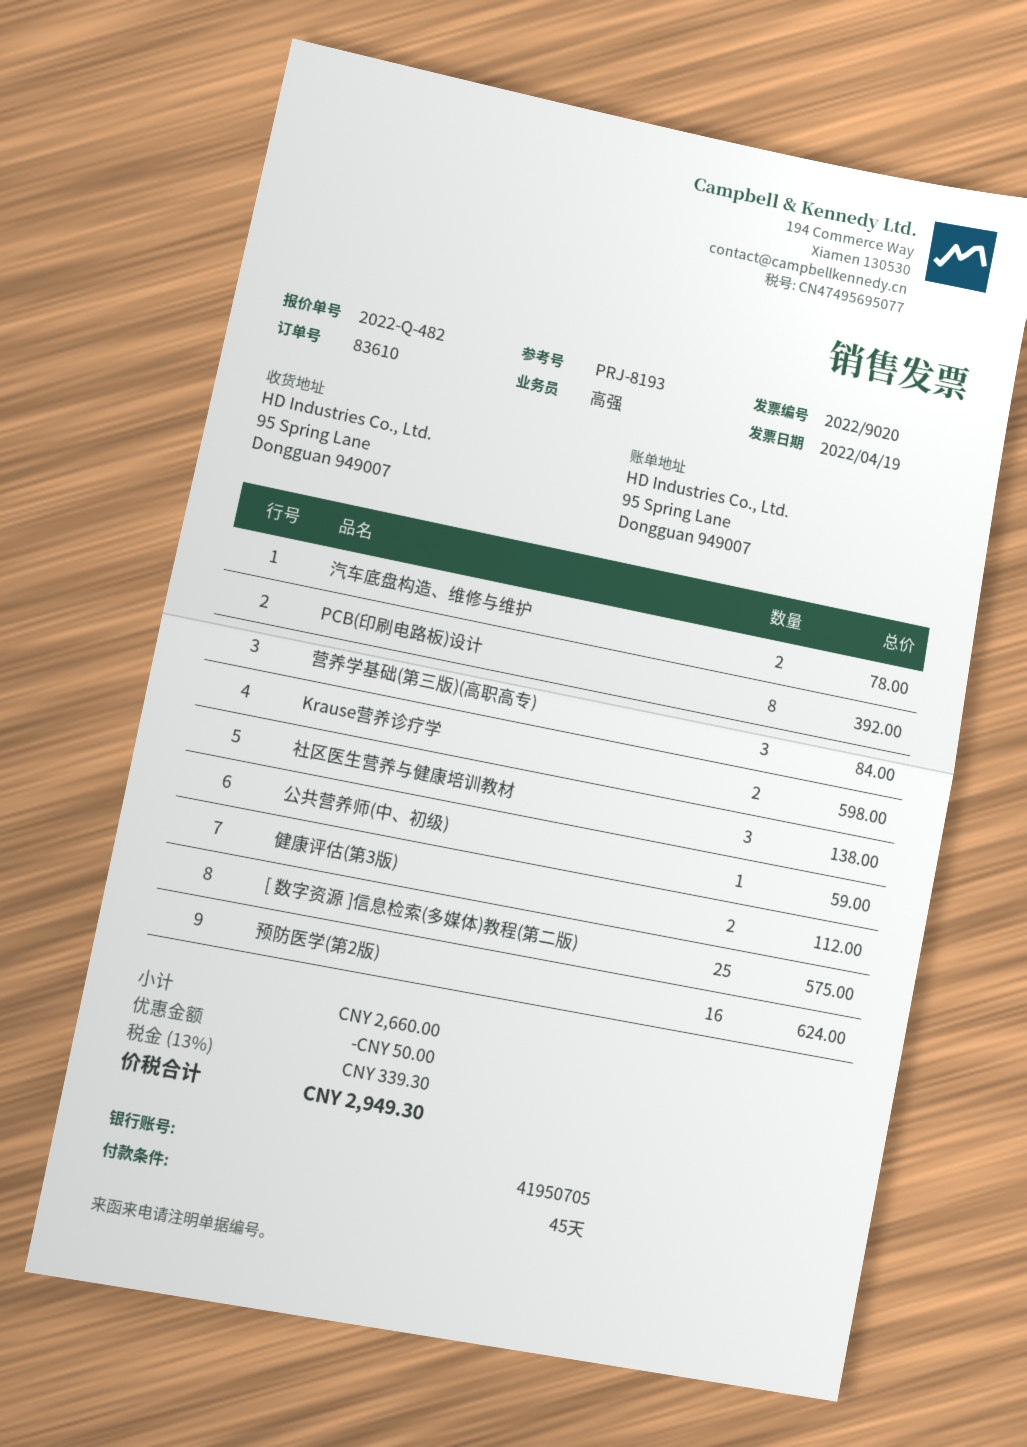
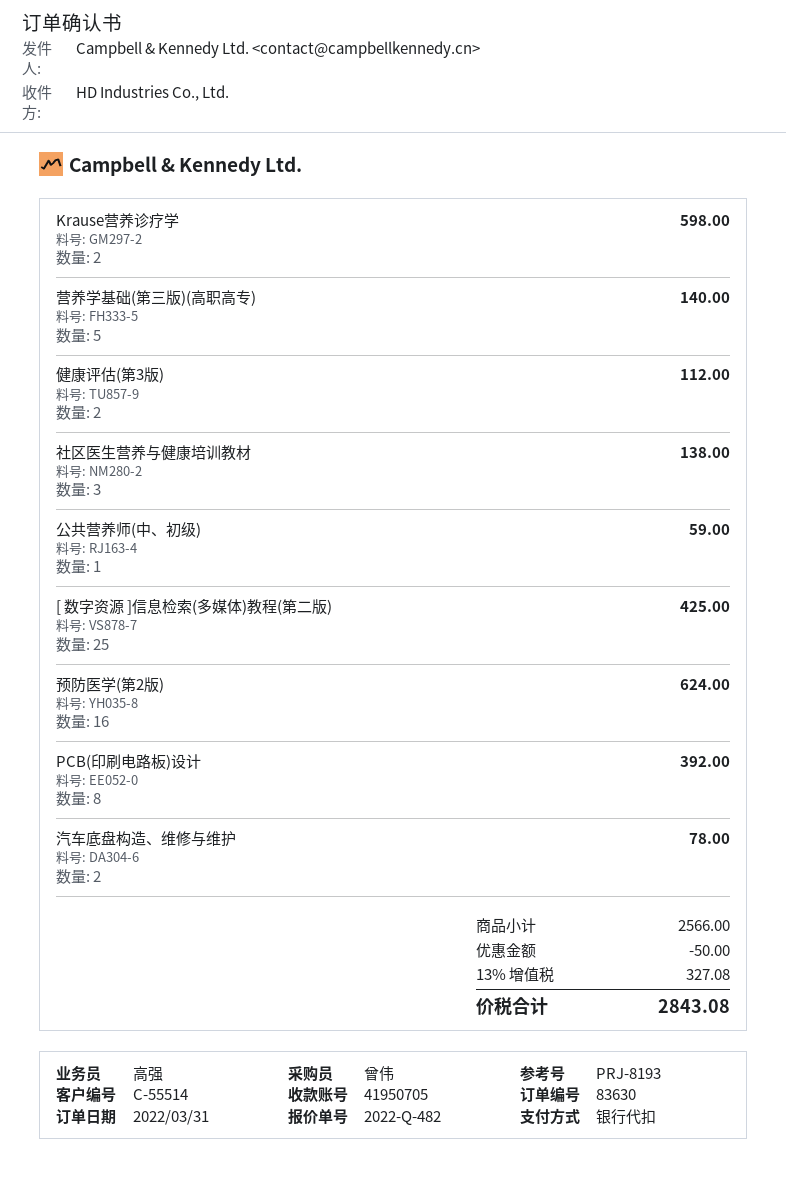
order number: 83610 -> 83630
营养学基础(第三版)(高职高专): 3 for 84.00 -> 5 for 140.00
[ 数字资源 ]信息检索(多媒体)教程(第二版): 25 for 575.00 -> 25 for 425.00
subtotal: 2660.00 -> 2566.00
tax: 13% = 339.30 -> 13% = 327.08
total: 2949.30 -> 2843.08

